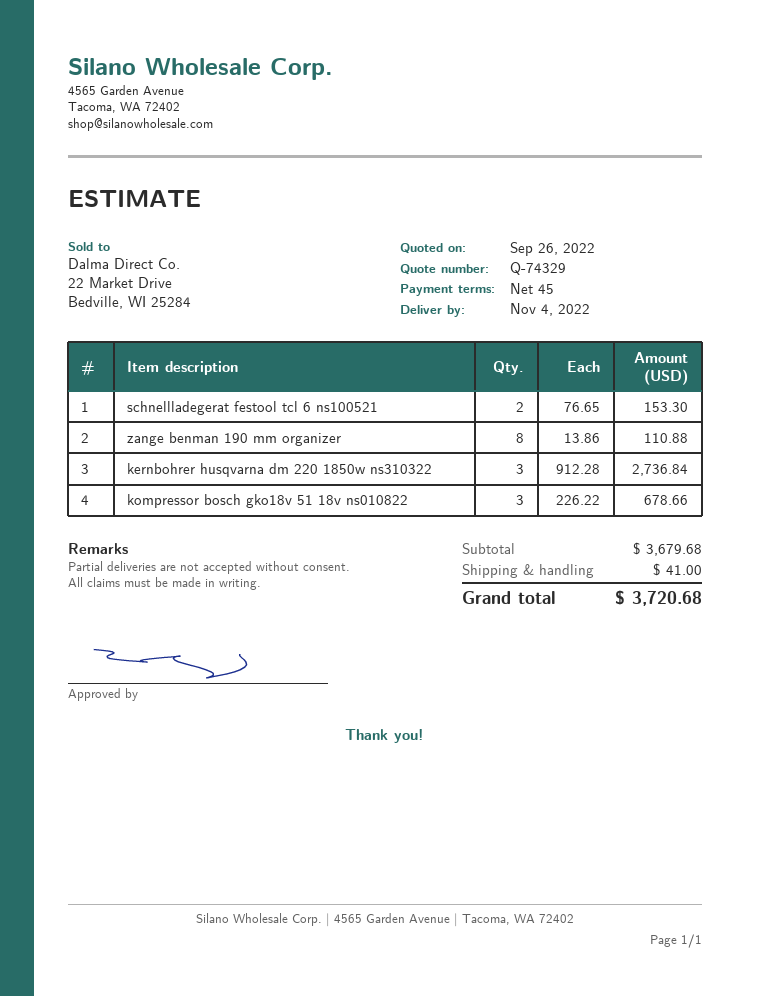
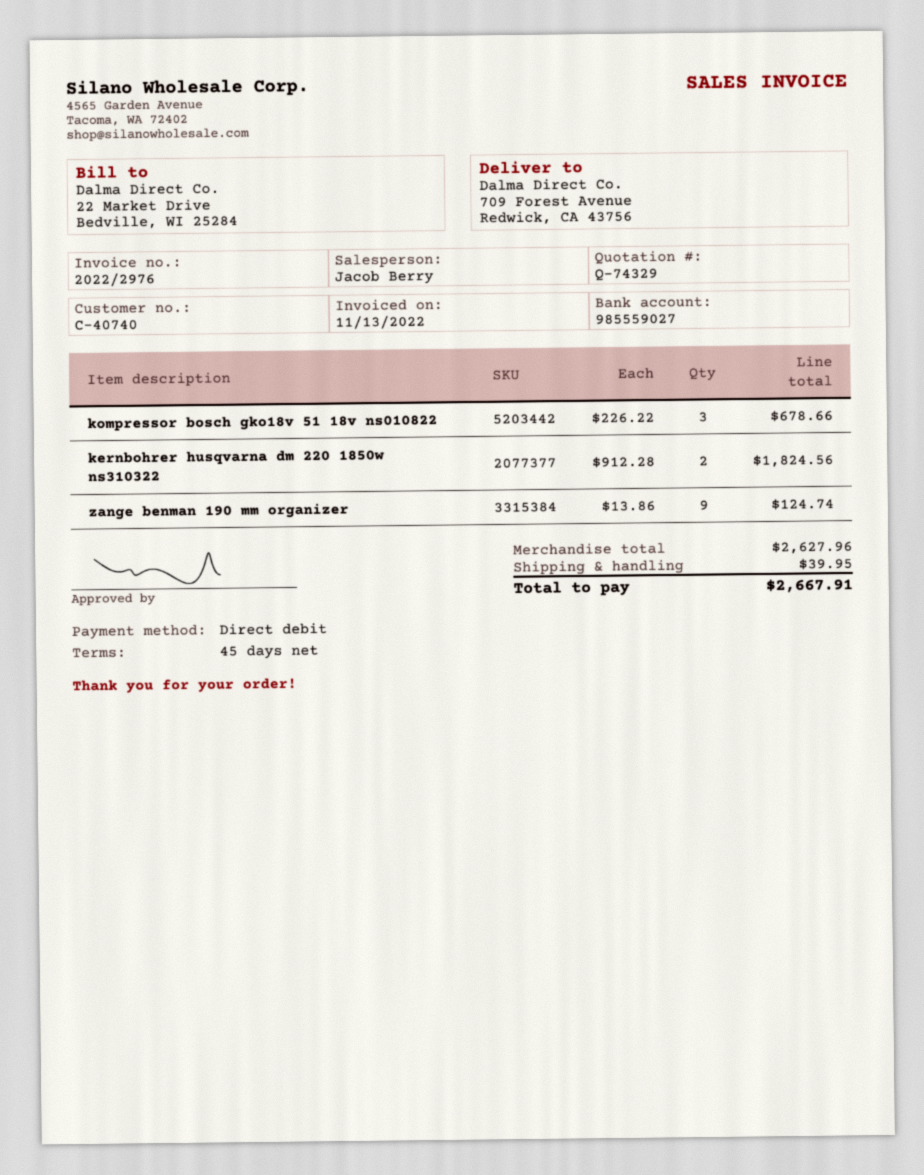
schnellladegerat festool tcl 6 ns100521: 2 x 76.65 = 153.30 -> none
zange benman 190 mm organizer: 8 x 13.86 = 110.88 -> 9 x 13.86 = 124.74
kernbohrer husqvarna dm 220 1850w ns310322: 3 x 912.28 = 2736.84 -> 2 x 912.28 = 1824.56
subtotal: 3679.68 -> 2627.96
shipping: 41.00 -> 39.95
total: 3720.68 -> 2667.91

